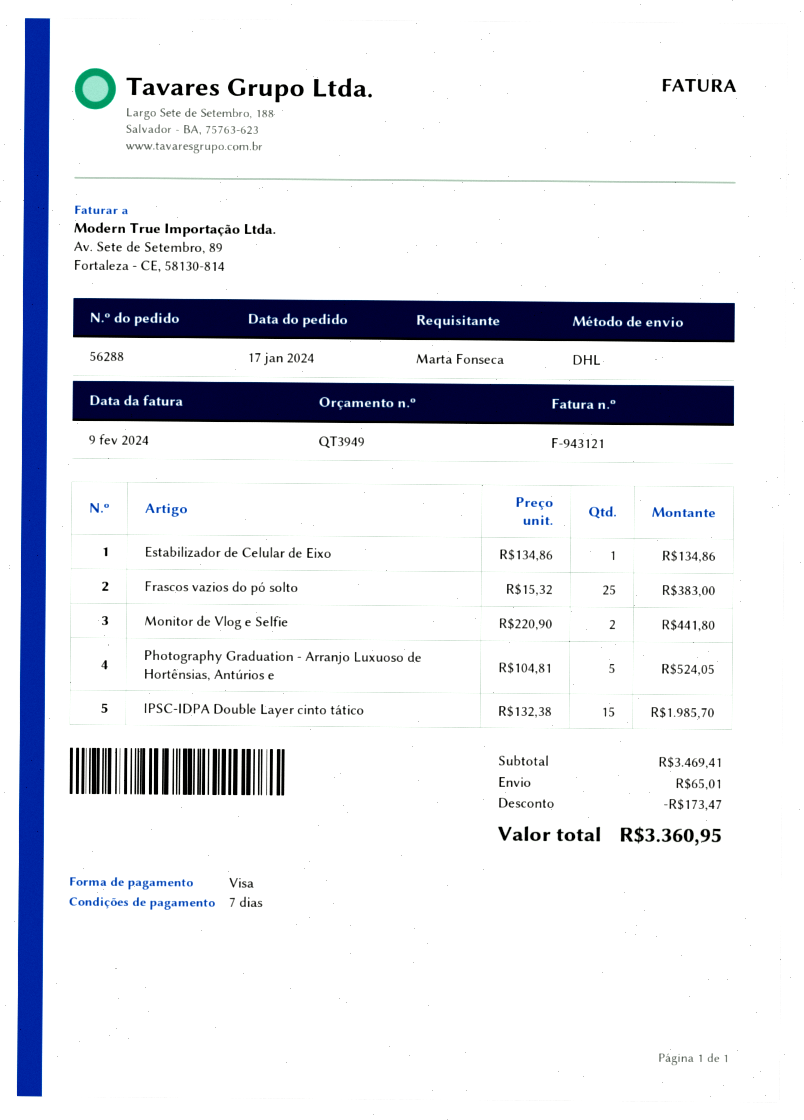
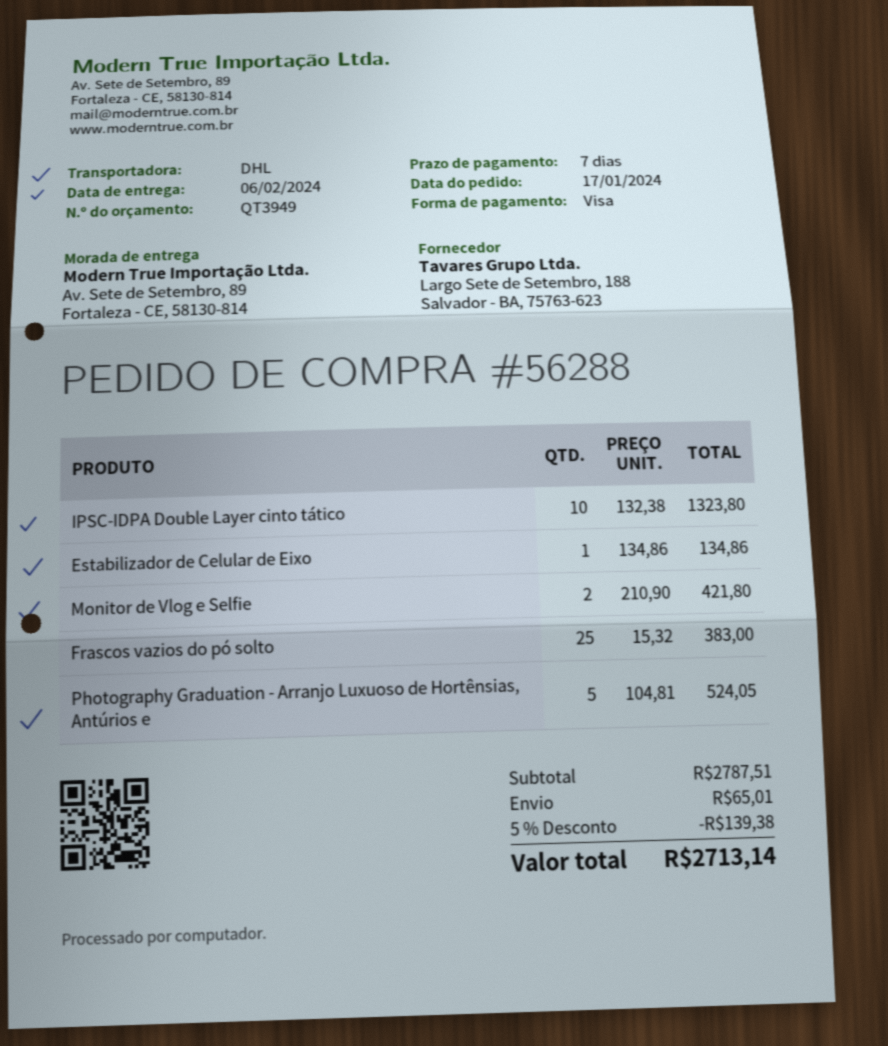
Monitor de Vlog e Selfie: 2 x 220.90 = 441.80 -> 2 x 210.90 = 421.80
IPSC-IDPA Double Layer cinto tático: 15 x 132.38 = 1985.70 -> 10 x 132.38 = 1323.80
subtotal: 3469.41 -> 2787.51
discount: 173.47 -> 139.38
total: 3360.95 -> 2713.14

